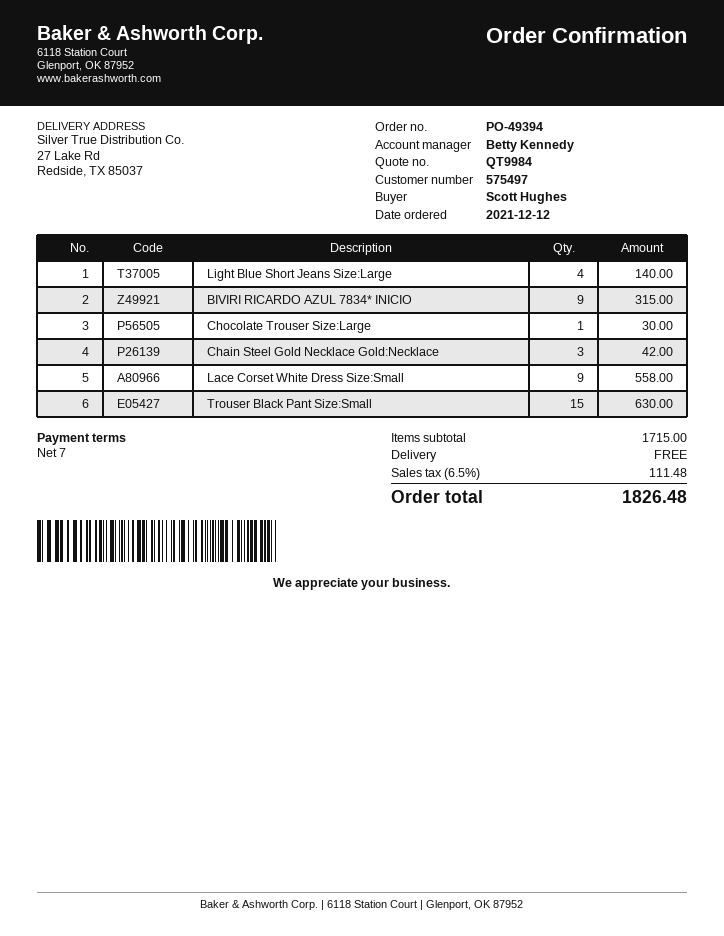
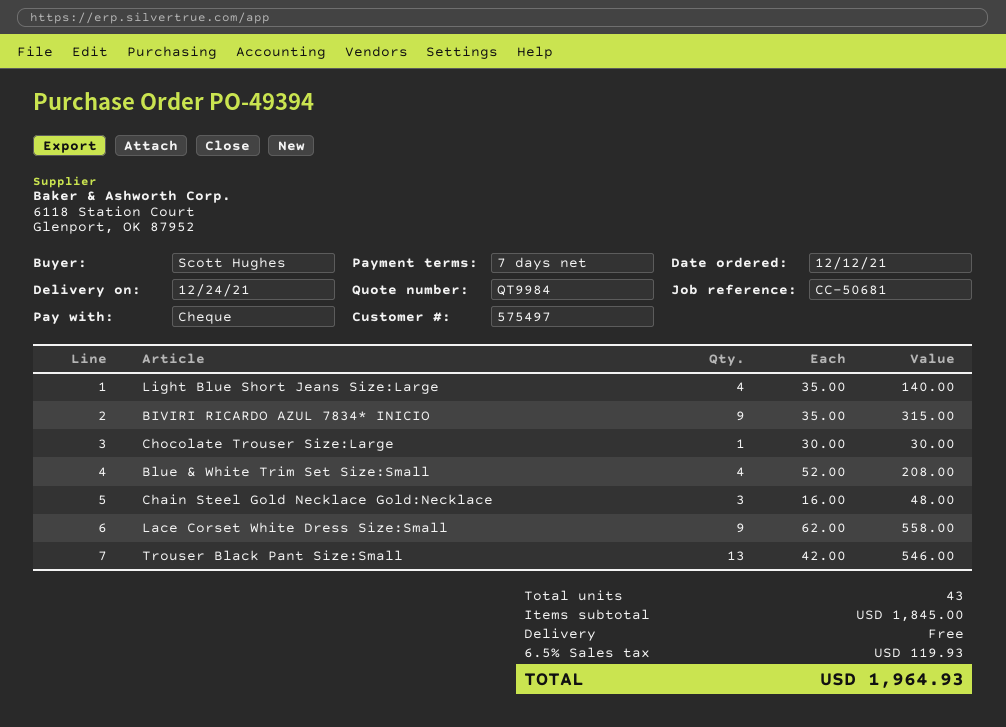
Chain Steel Gold Necklace Gold:Necklace: 3 for 42.00 -> 3 for 48.00
Trouser Black Pant Size:Small: 15 for 630.00 -> 13 for 546.00
Blue & White Trim Set Size:Small: none -> 4 for 208.00
subtotal: 1715.00 -> 1845.00
tax: 6.5% = 111.48 -> 6.5% = 119.93
total: 1826.48 -> 1964.93

